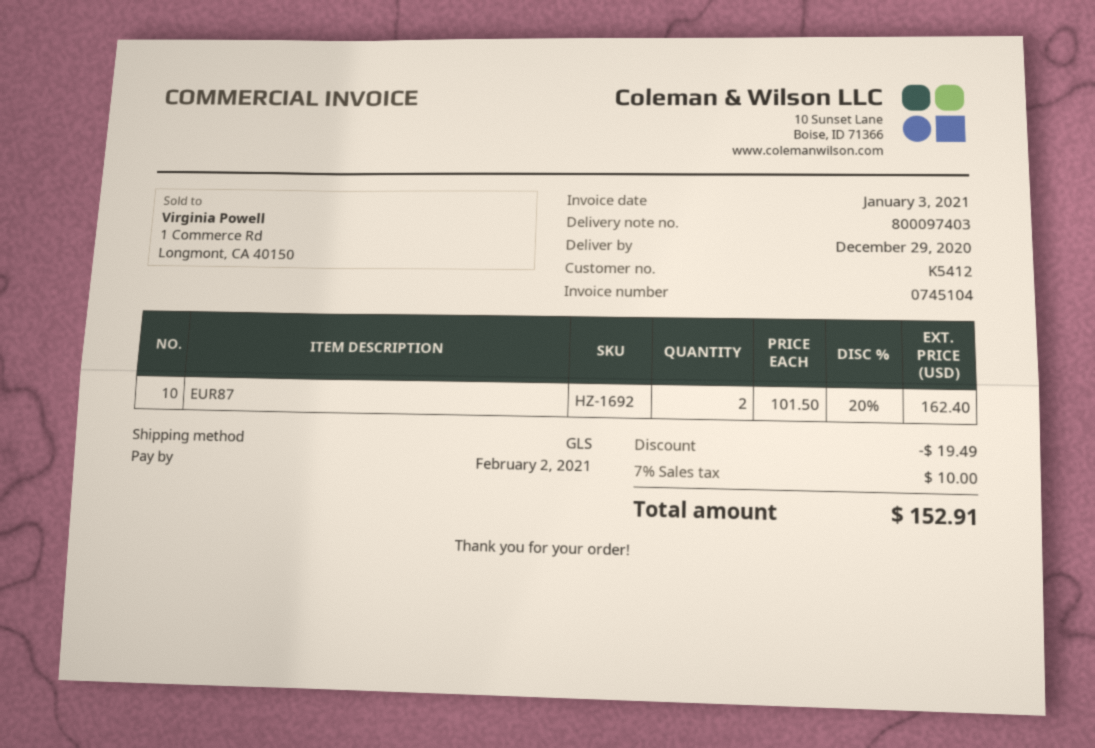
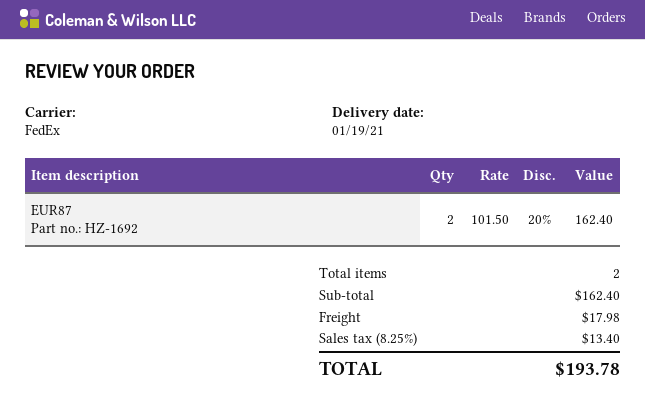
delivery date: 2020-12-29 -> 2021-01-19
shipping method: GLS -> FedEx
discount: 19.49 -> none
shipping: none -> 17.98
tax: 7% = 10.00 -> 8.25% = 13.40
total: 152.91 -> 193.78

